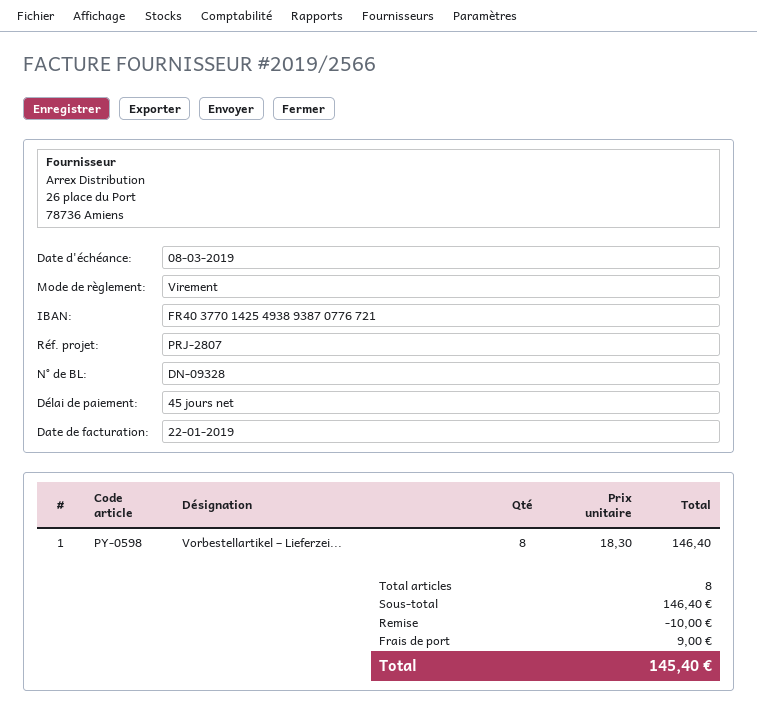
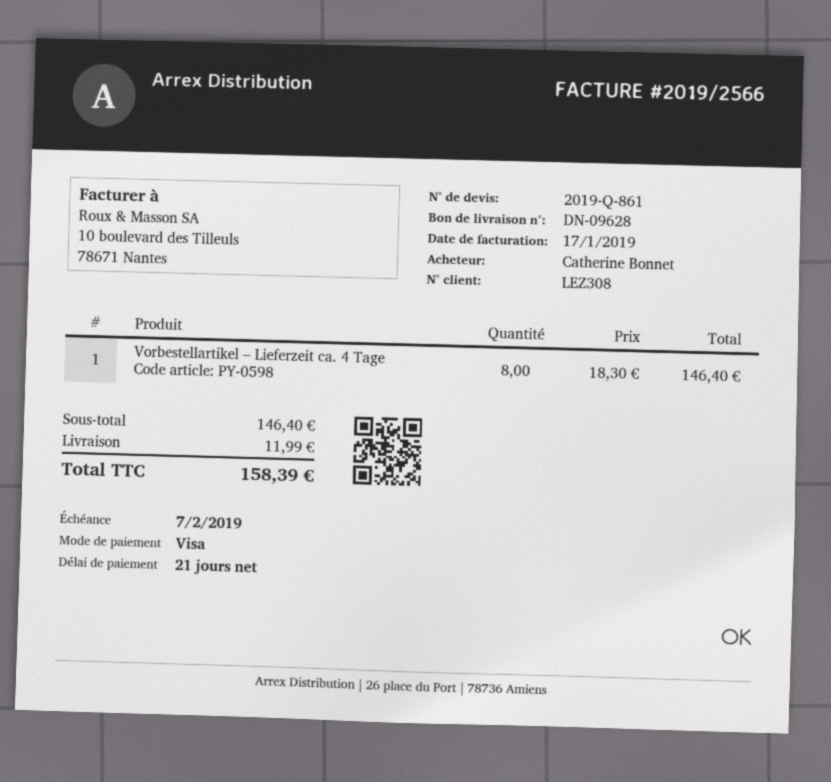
delivery note number: DN-09328 -> DN-09628
invoice date: 2019-01-22 -> 2019-01-17
payment terms: 45 days -> 21 days
due date: 2019-03-08 -> 2019-02-07
payment method: bank transfer -> Visa
discount: 10.00 -> none
shipping: 9.00 -> 11.99
total: 145.40 -> 158.39

